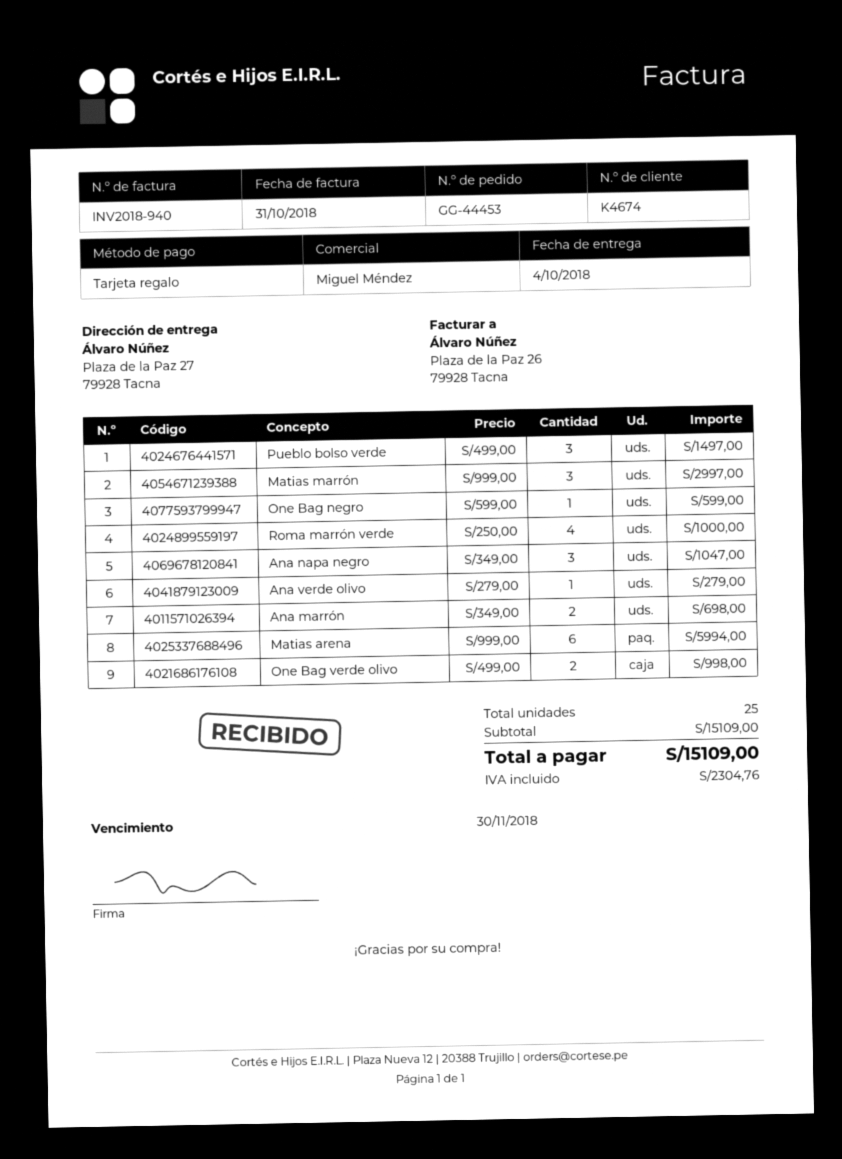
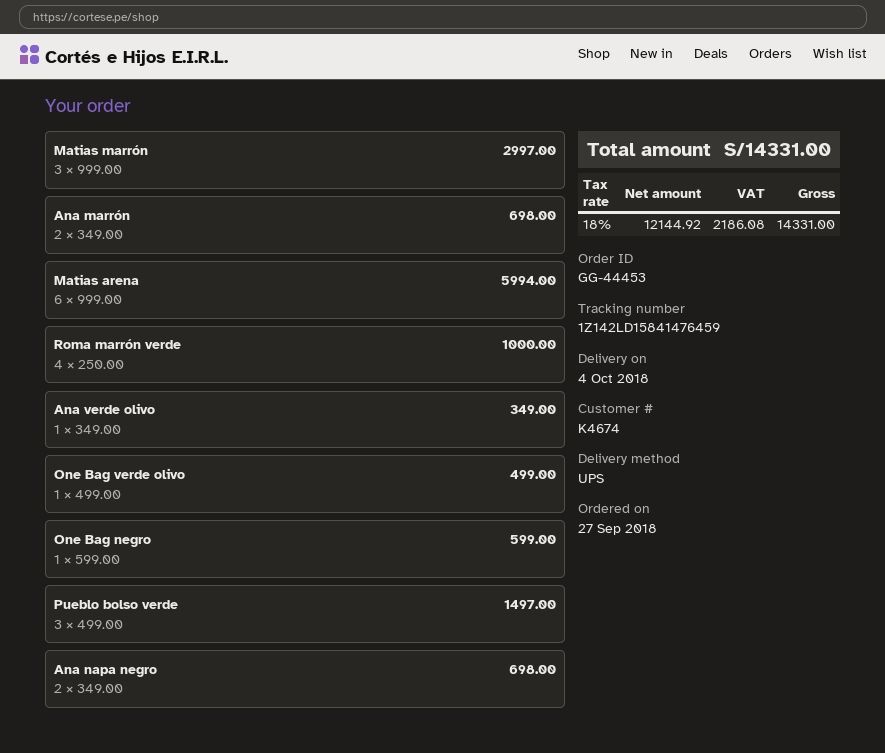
Ana napa negro: 3 x 349.00 = 1047.00 -> 2 x 349.00 = 698.00
Ana verde olivo: 1 x 279.00 = 279.00 -> 1 x 349.00 = 349.00
One Bag verde olivo: 2 x 499.00 = 998.00 -> 1 x 499.00 = 499.00
tax: 2304.76 -> 2186.08
total: 15109.00 -> 14331.00

